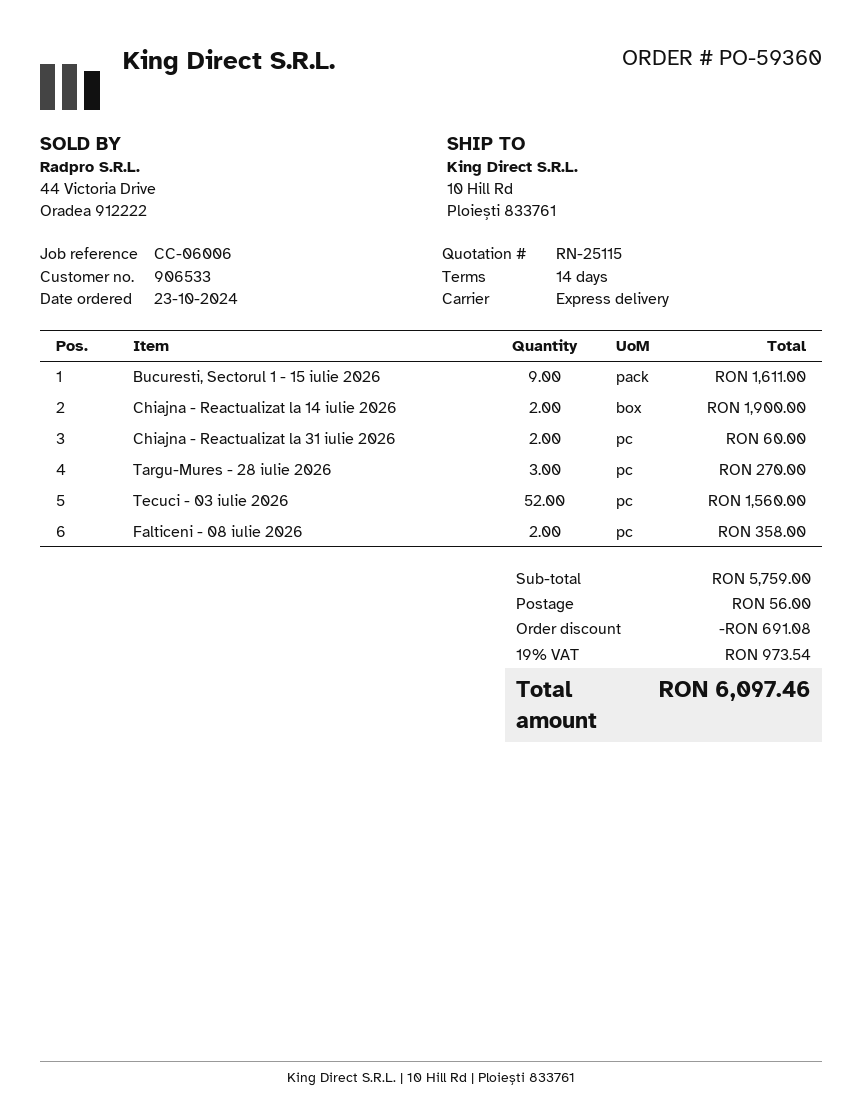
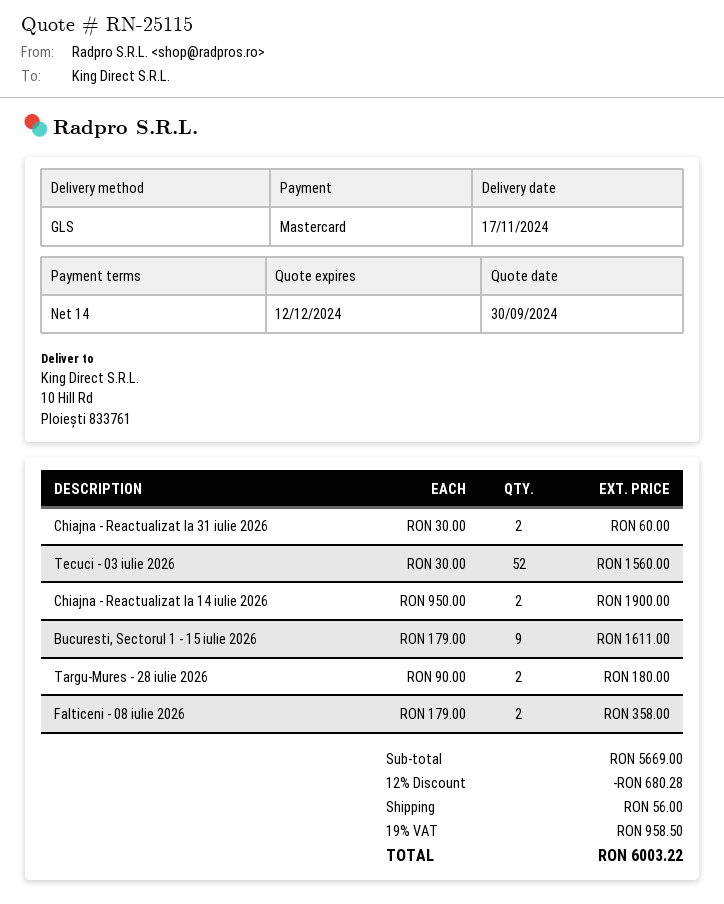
shipping method: express -> GLS
Targu-Mures - 28 iulie 2026: 3 for 270.00 -> 2 for 180.00
subtotal: 5759.00 -> 5669.00
discount: 691.08 -> 680.28
tax: 19% = 973.54 -> 19% = 958.50
total: 6097.46 -> 6003.22

